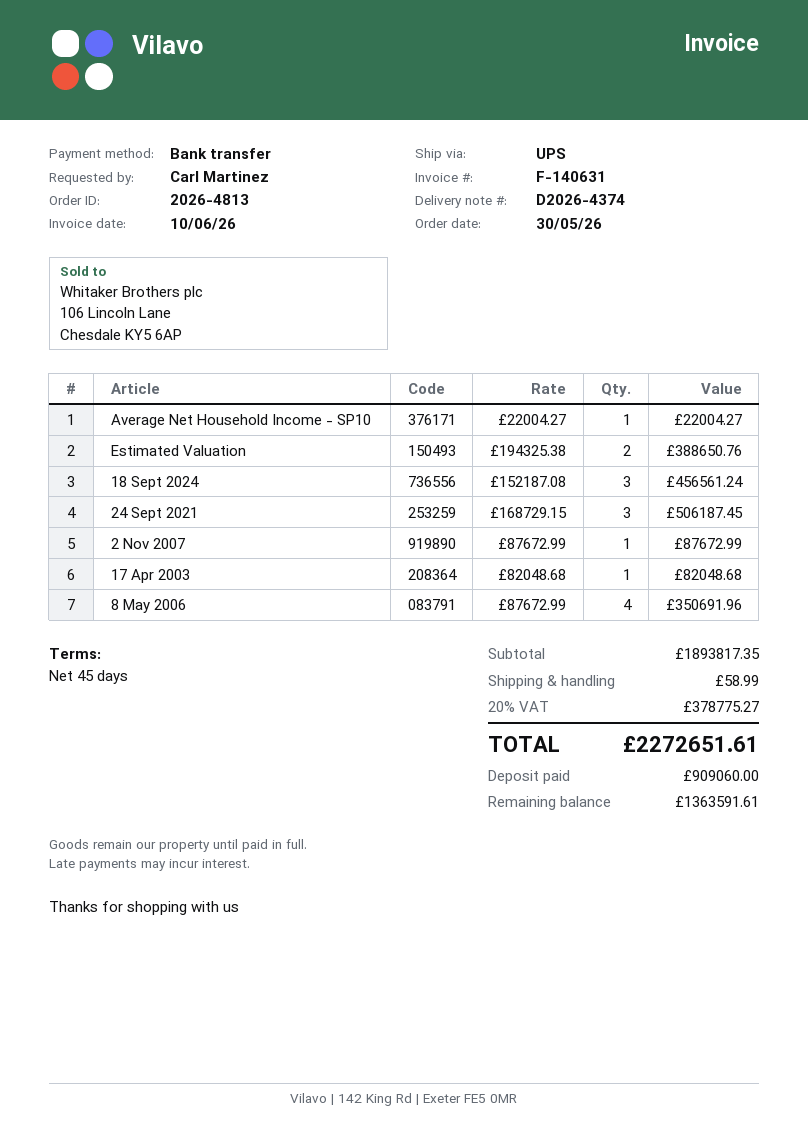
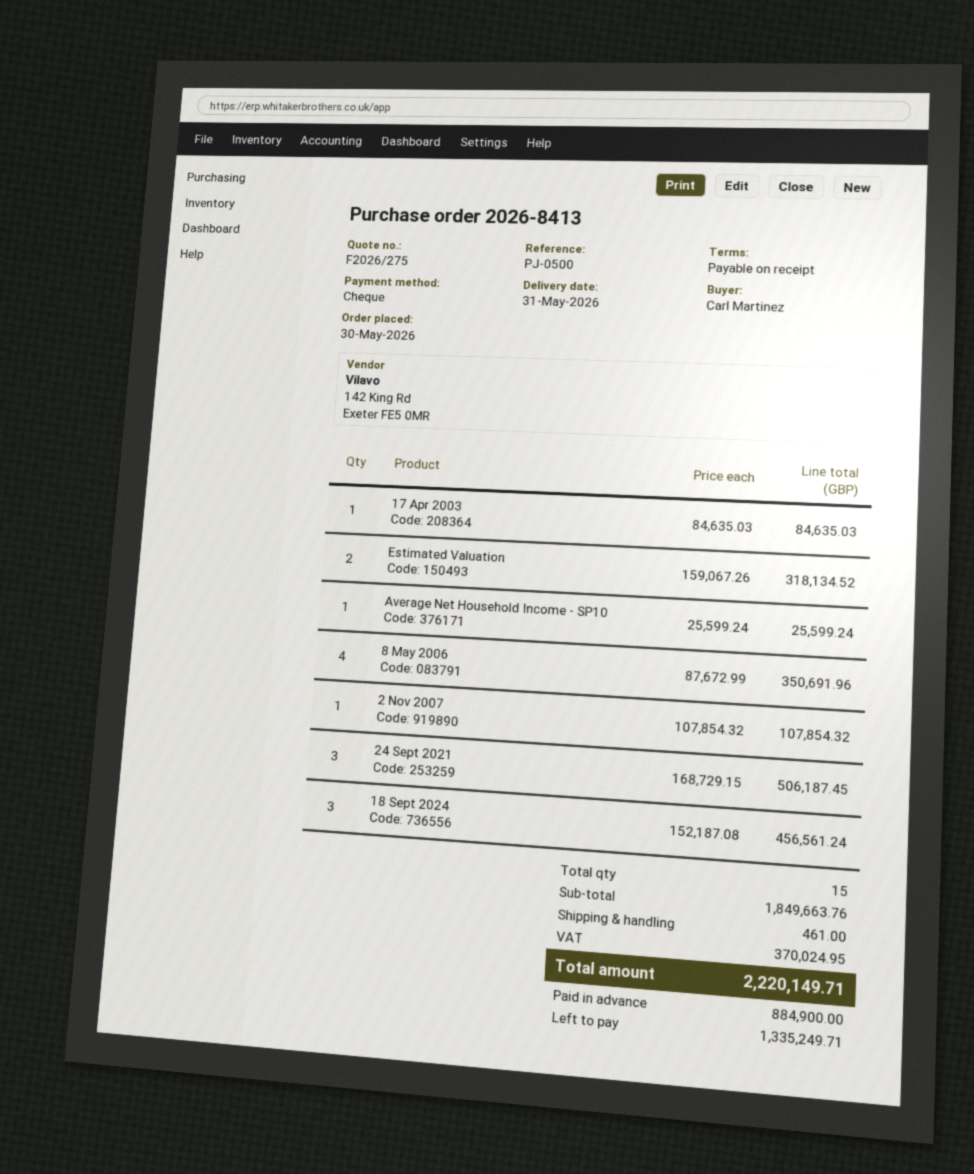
order number: 2026-4813 -> 2026-8413
payment terms: 45 days -> on receipt
payment method: bank transfer -> cheque
Average Net Household Income - SP10: 1 x 22004.27 = 22004.27 -> 1 x 25599.24 = 25599.24
Estimated Valuation: 2 x 194325.38 = 388650.76 -> 2 x 159067.26 = 318134.52
2 Nov 2007: 1 x 87672.99 = 87672.99 -> 1 x 107854.32 = 107854.32
17 Apr 2003: 1 x 82048.68 = 82048.68 -> 1 x 84635.03 = 84635.03
subtotal: 1893817.35 -> 1849663.76
shipping: 58.99 -> 461.00
tax: 378775.27 -> 370024.95
total: 2272651.61 -> 2220149.71
deposit: 909060.00 -> 884900.00
balance: 1363591.61 -> 1335249.71

